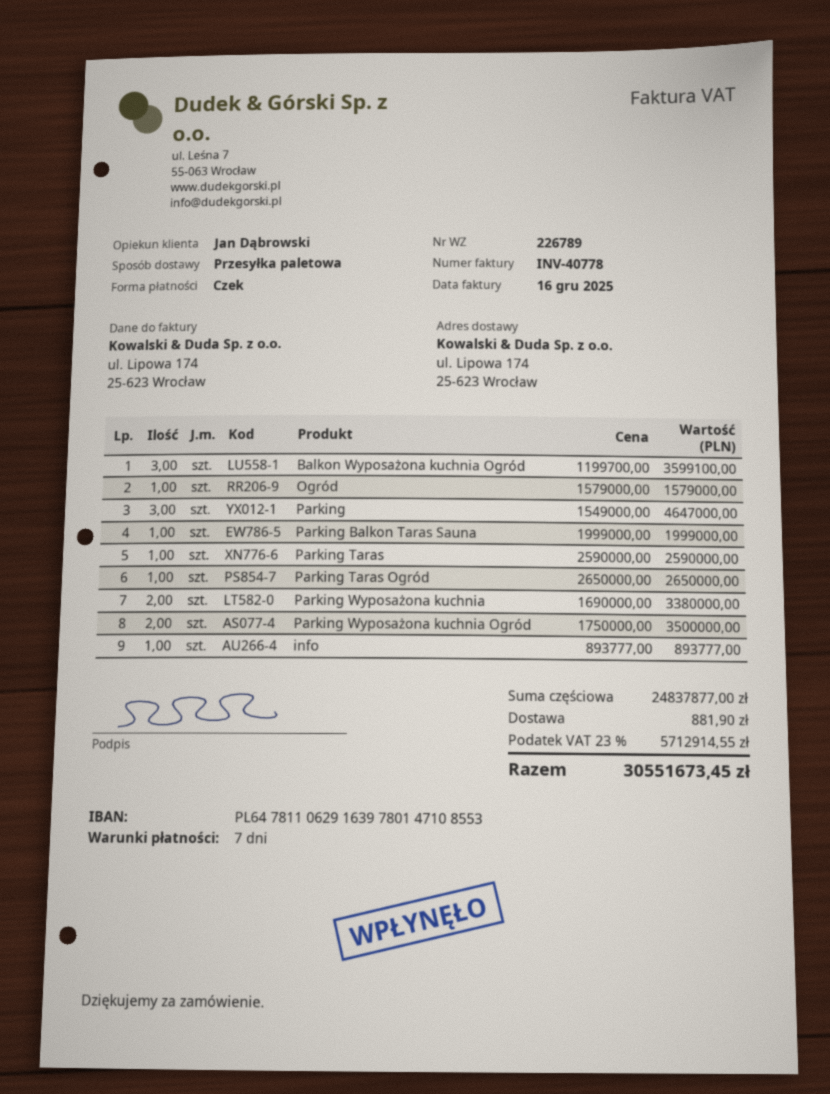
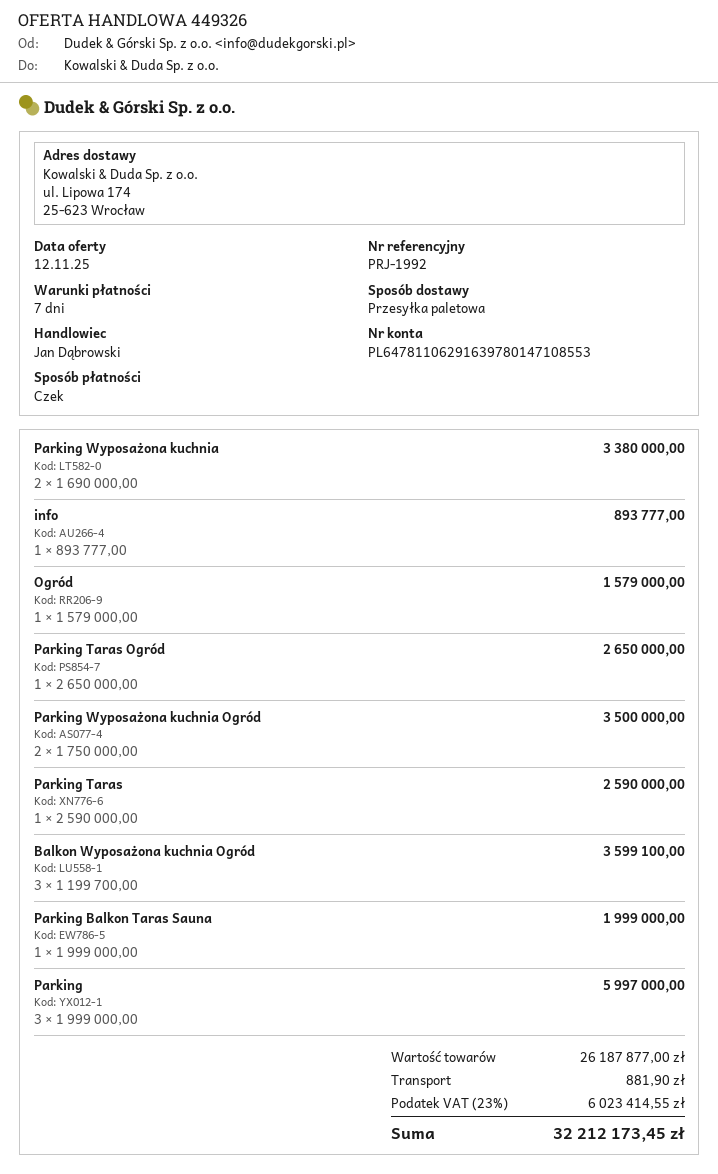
Parking: 3 x 1549000.00 = 4647000.00 -> 3 x 1999000.00 = 5997000.00
subtotal: 24837877.00 -> 26187877.00
tax: 23% = 5712914.55 -> 23% = 6023414.55
total: 30551673.45 -> 32212173.45

